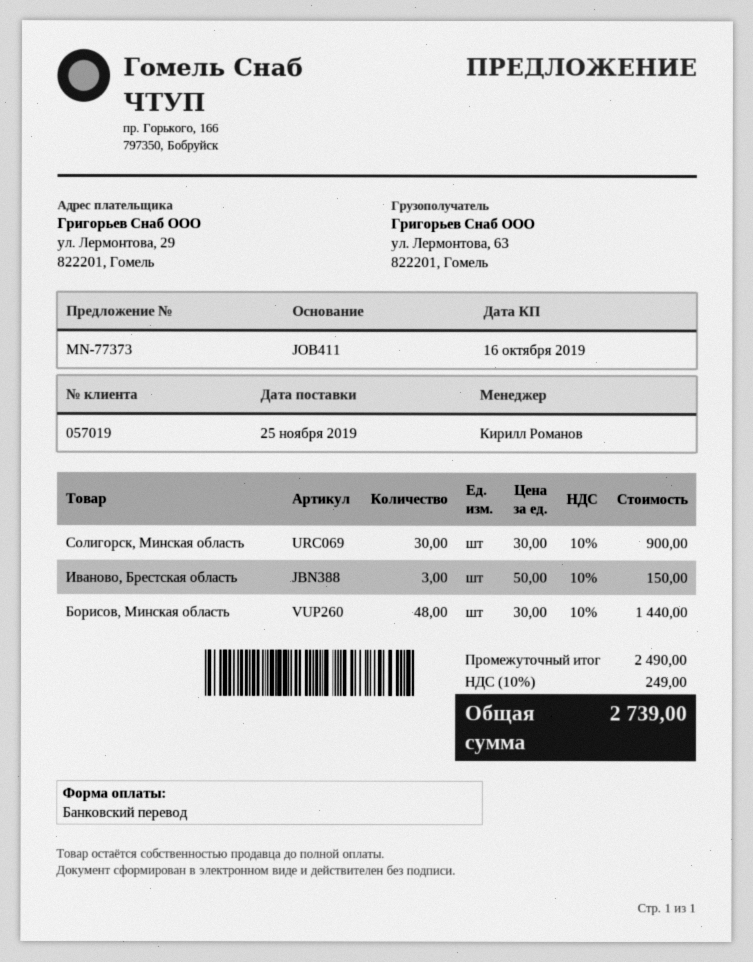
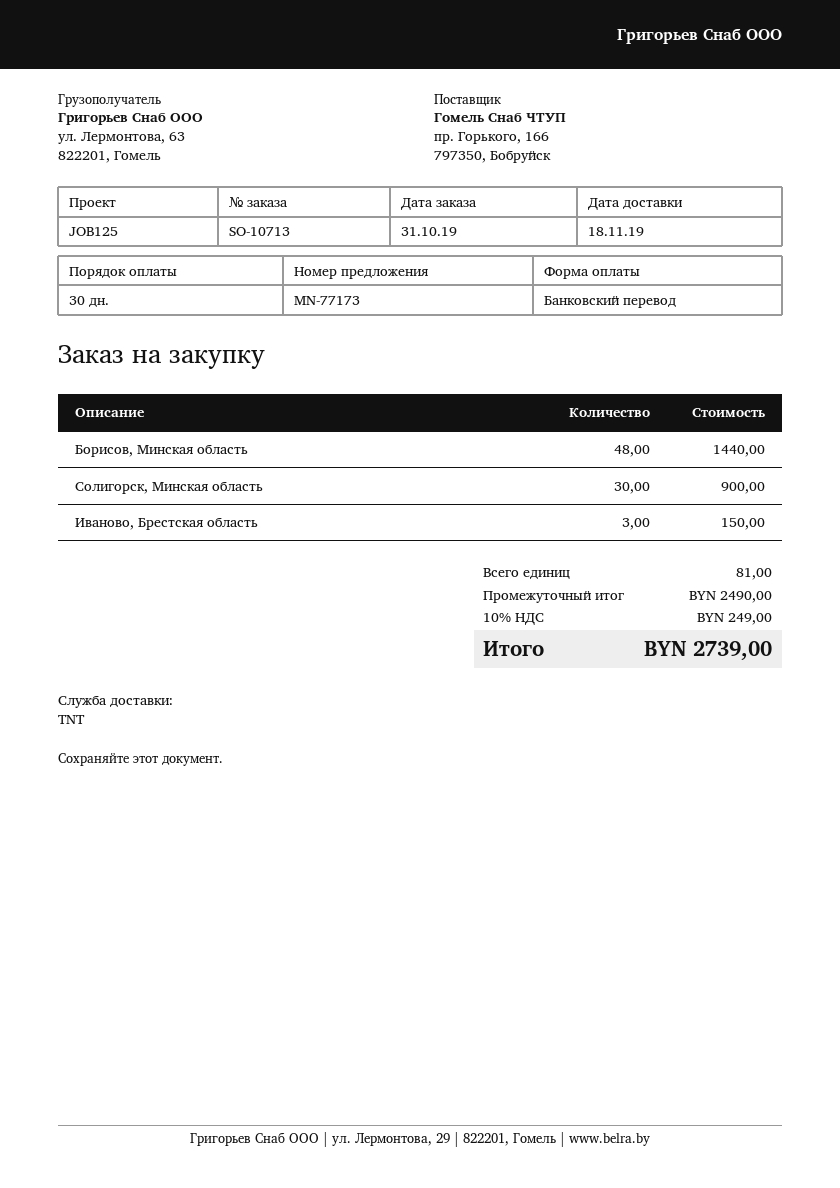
quote number: MN-77373 -> MN-77173
delivery date: 2019-11-25 -> 2019-11-18
reference: JOB411 -> JOB125

